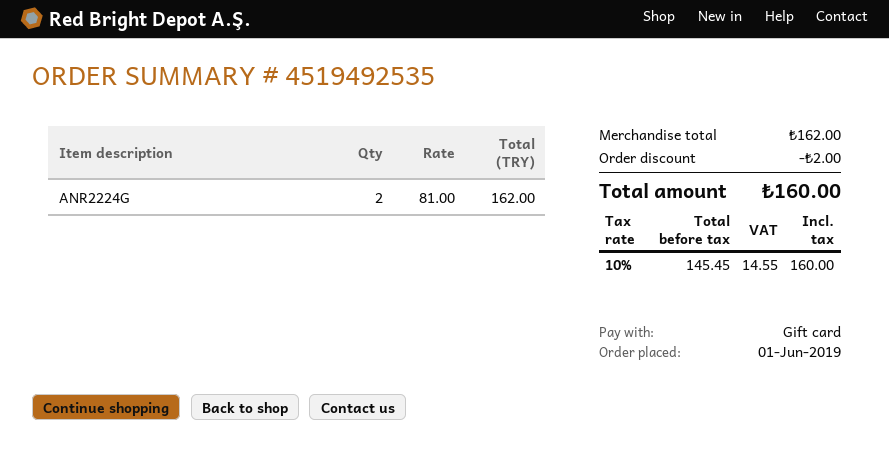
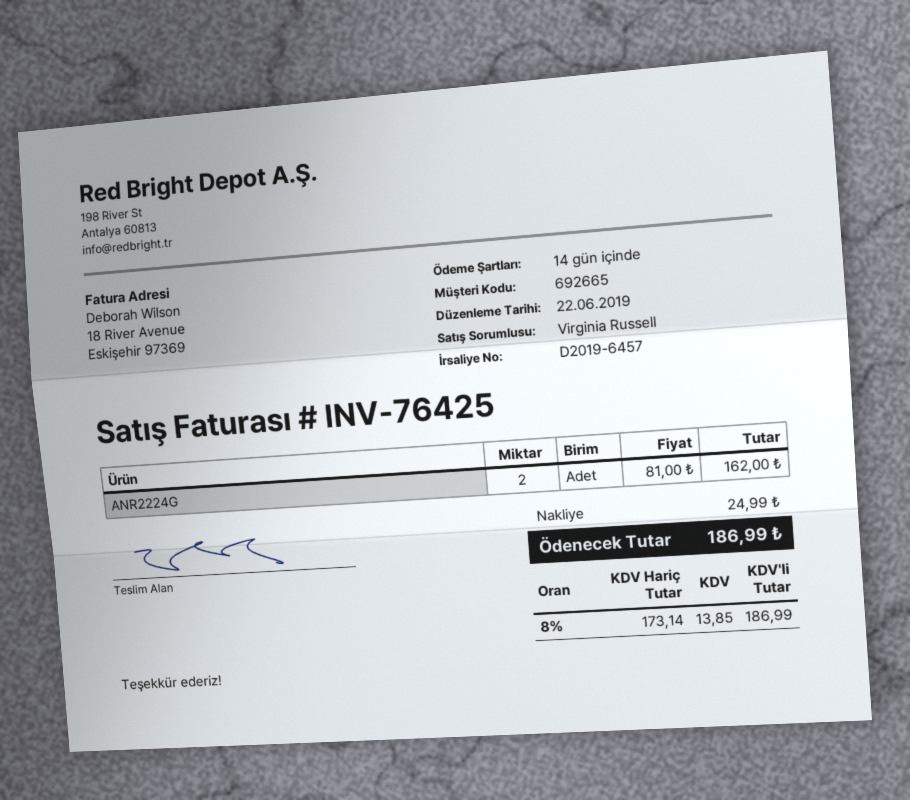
discount: 2.00 -> none
shipping: none -> 24.99
net: 145.45 -> 173.14
tax: 10% = 14.55 -> 8% = 13.85
total: 160.00 -> 186.99

